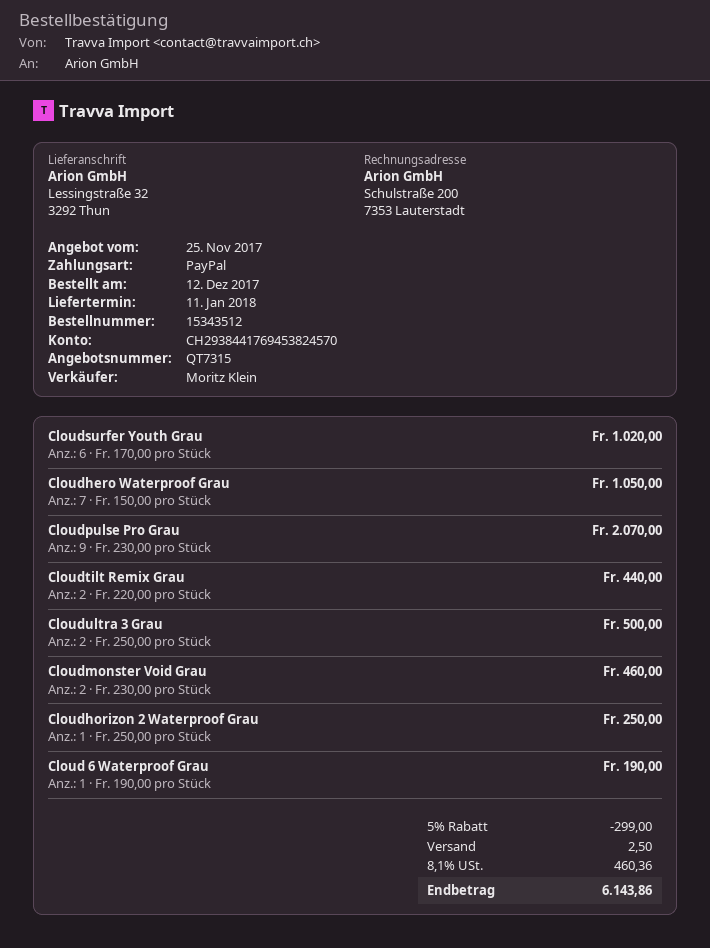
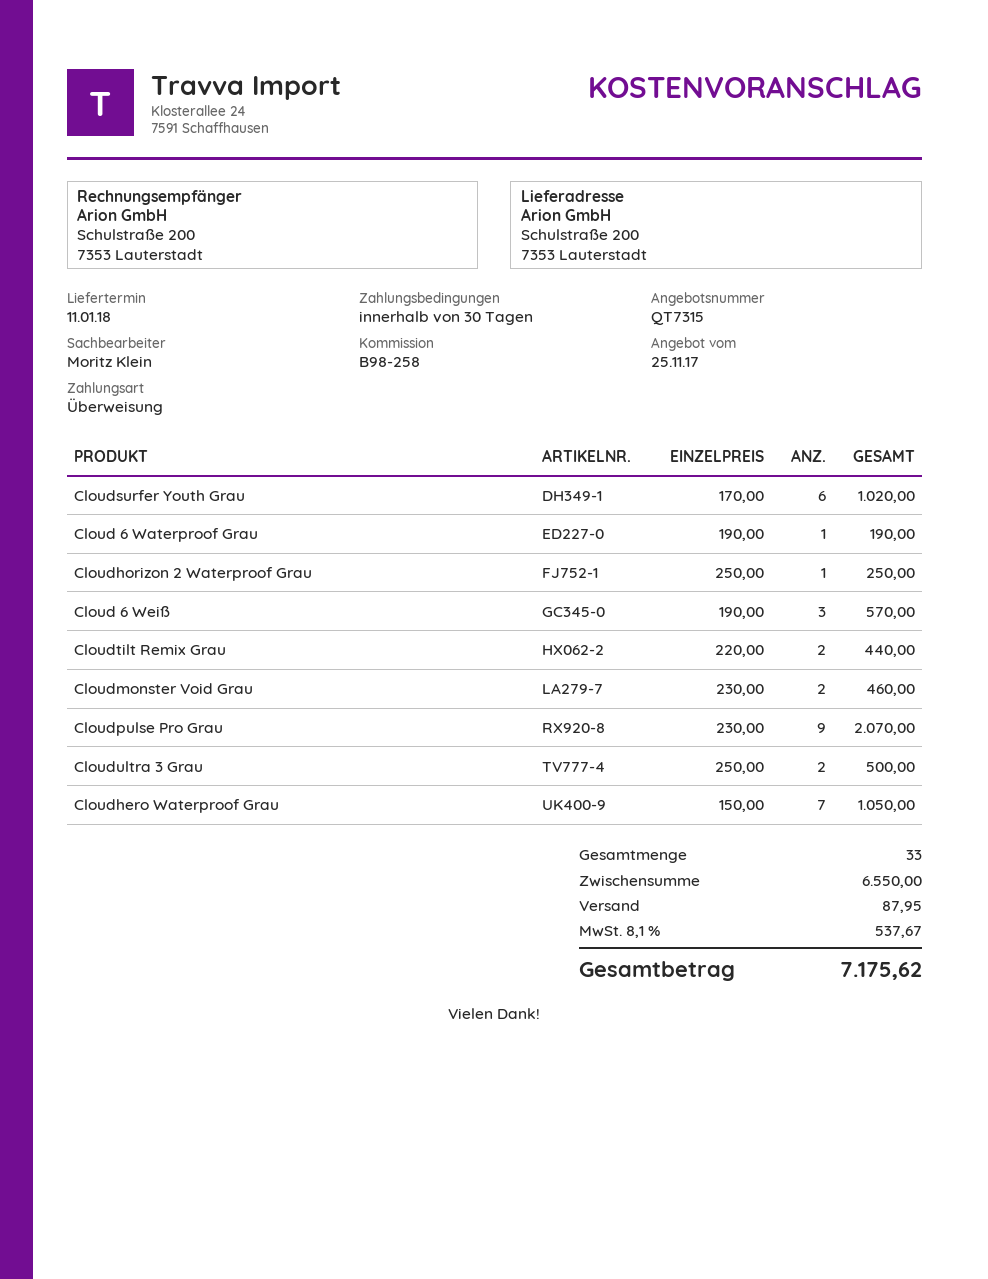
payment method: PayPal -> bank transfer
ship to: Lessingstraße 32, 3292 Thun -> Schulstraße 200, 7353 Lauterstadt
Cloud 6 Weiß: none -> 3 x 190.00 = 570.00
discount: 5% = 299.00 -> none
shipping: 2.50 -> 87.95
tax: 8.1% = 460.36 -> 8.1% = 537.67
total: 6143.86 -> 7175.62

